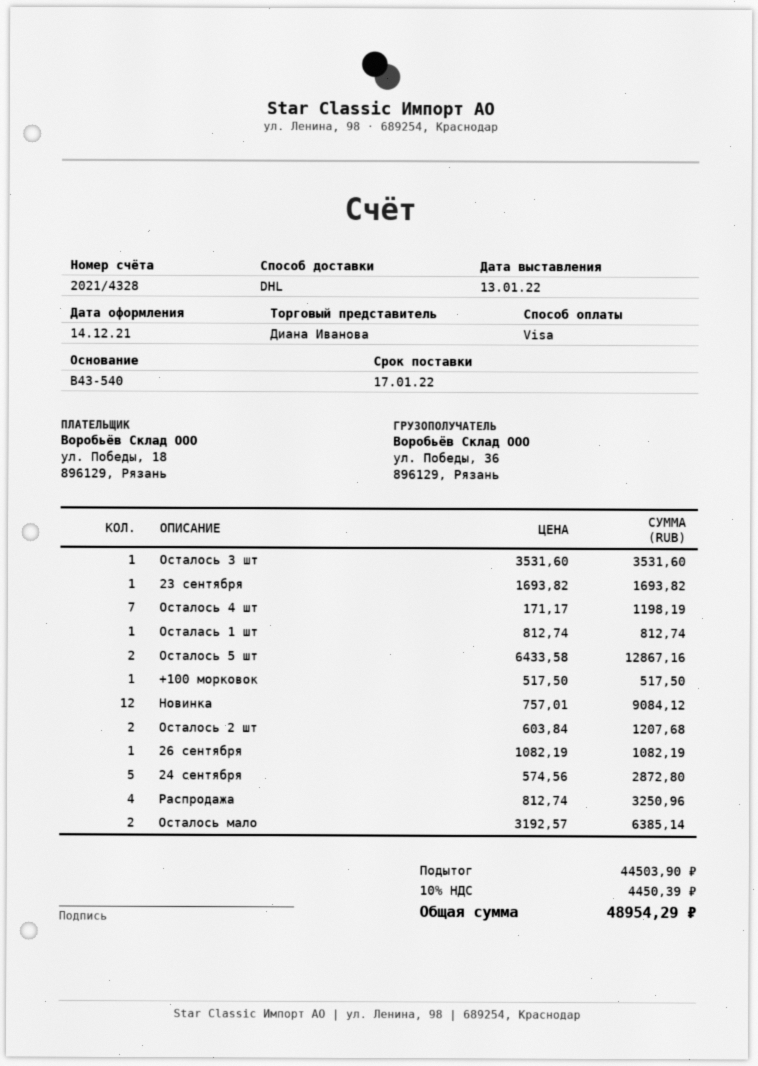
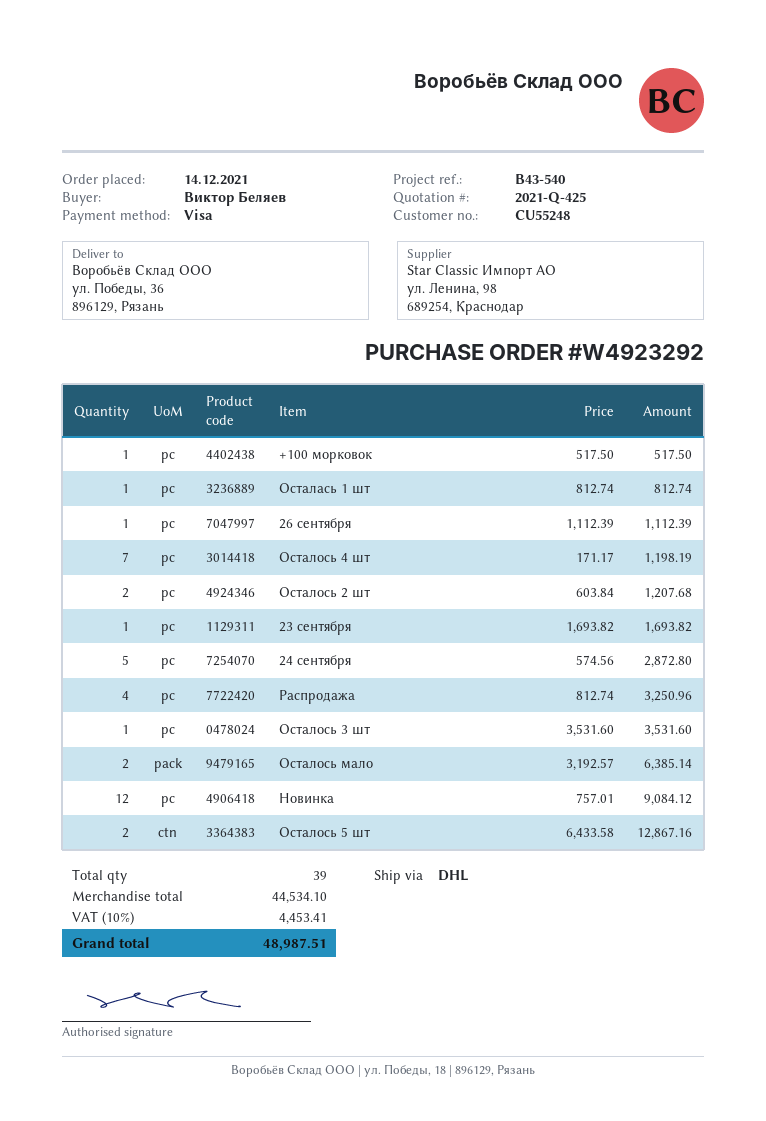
26 сентября: 1 x 1082.19 = 1082.19 -> 1 x 1112.39 = 1112.39
subtotal: 44503.90 -> 44534.10
tax: 10% = 4450.39 -> 10% = 4453.41
total: 48954.29 -> 48987.51

